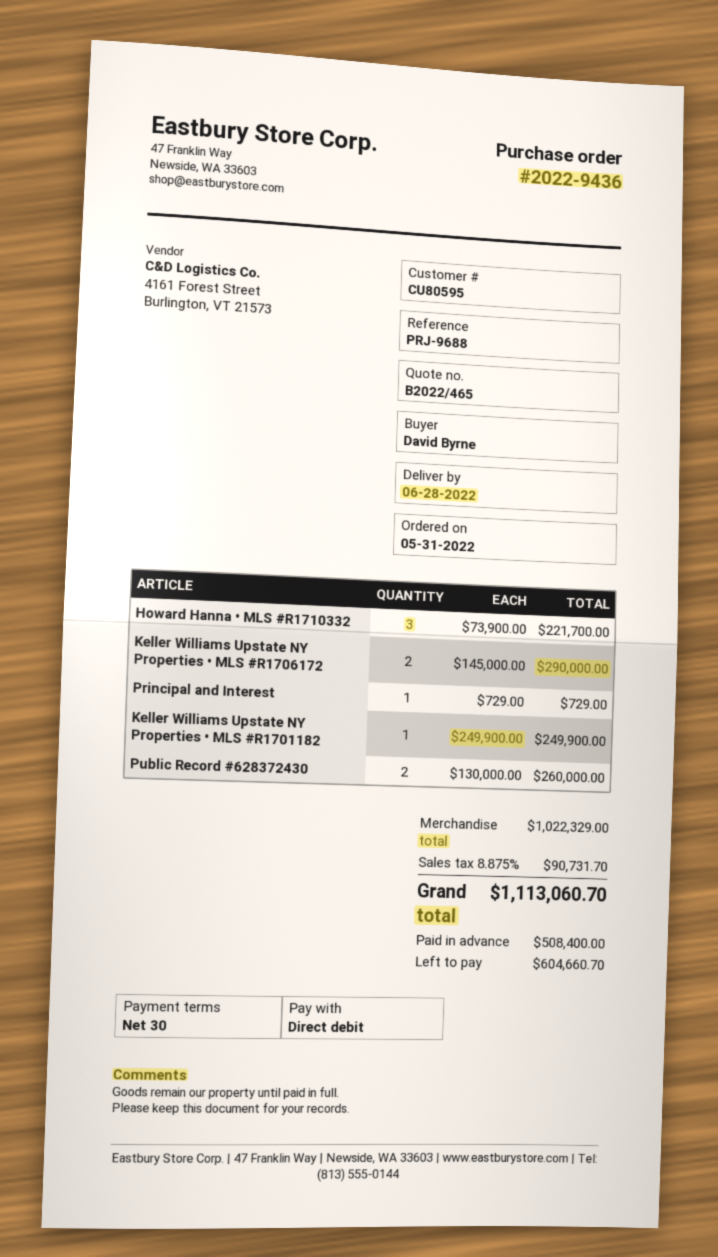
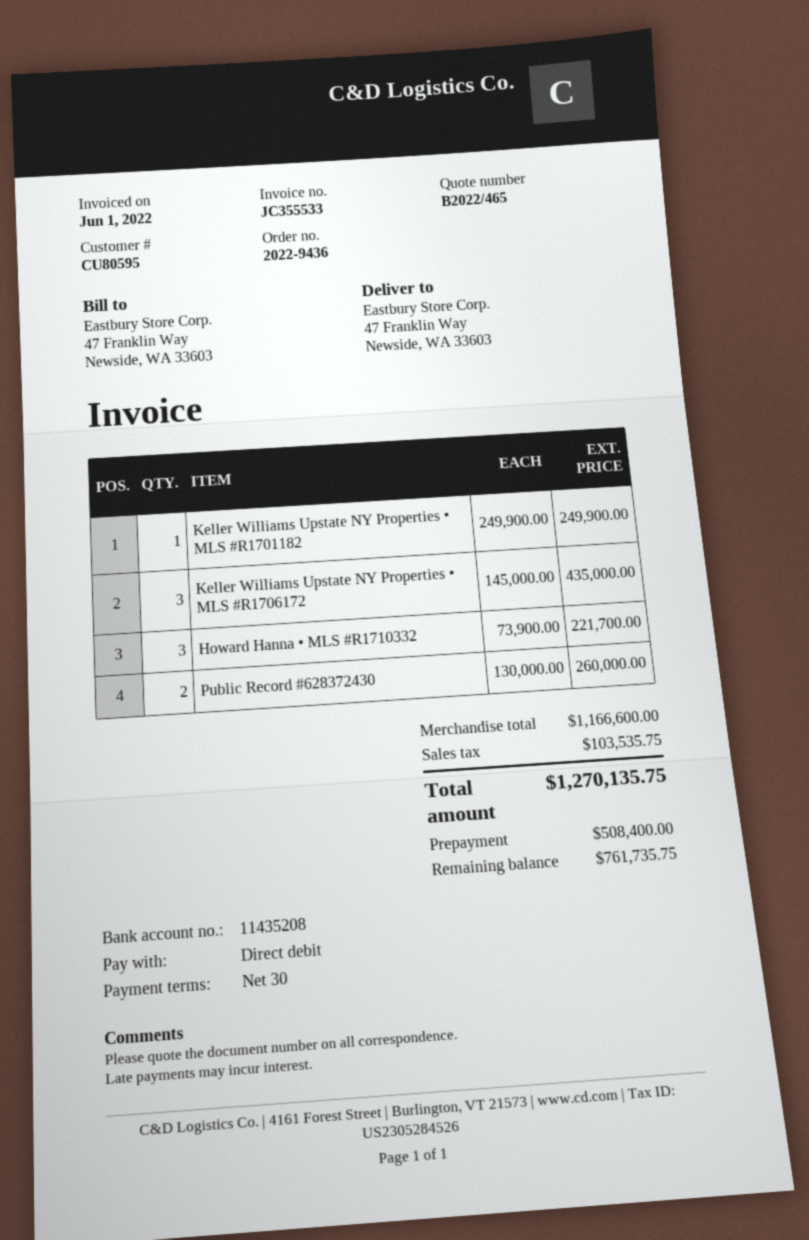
Keller Williams Upstate NY Properties • MLS #R1706172: 2 x 145000.00 = 290000.00 -> 3 x 145000.00 = 435000.00
Principal and Interest: 1 x 729.00 = 729.00 -> none
subtotal: 1022329.00 -> 1166600.00
tax: 90731.70 -> 103535.75
total: 1113060.70 -> 1270135.75
balance: 604660.70 -> 761735.75

